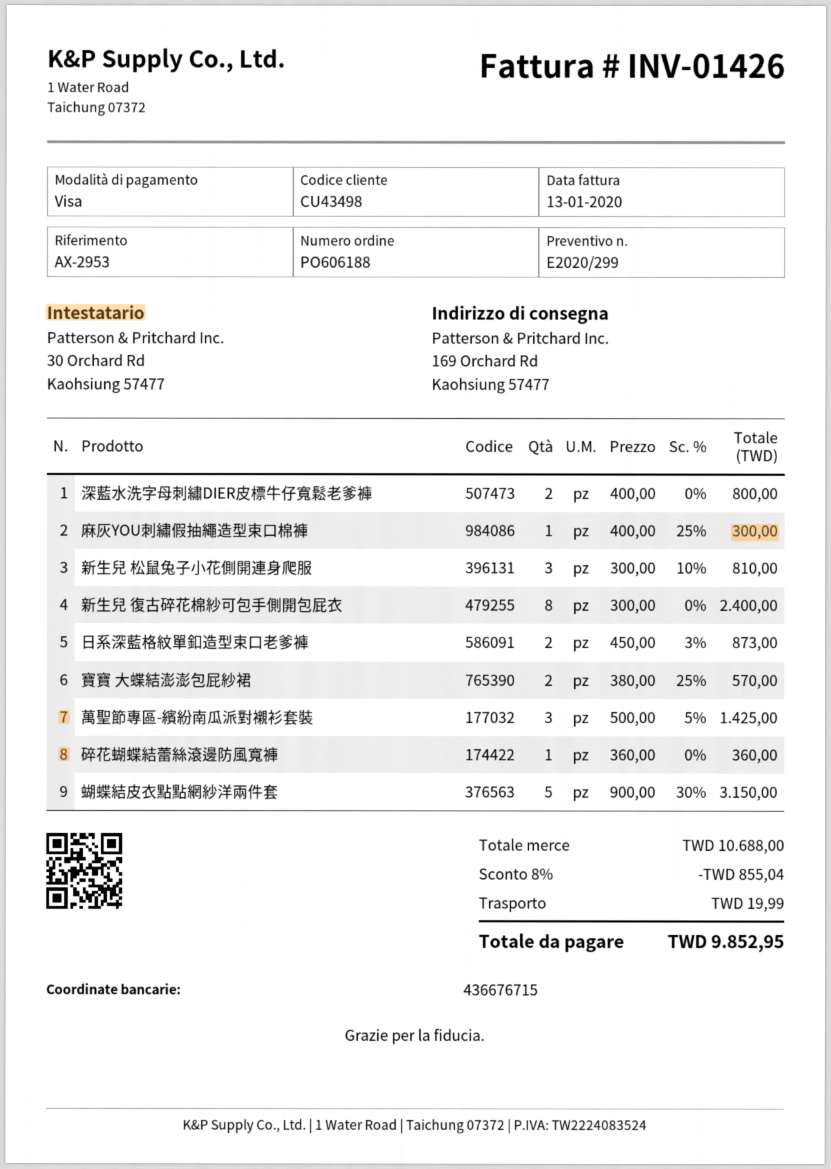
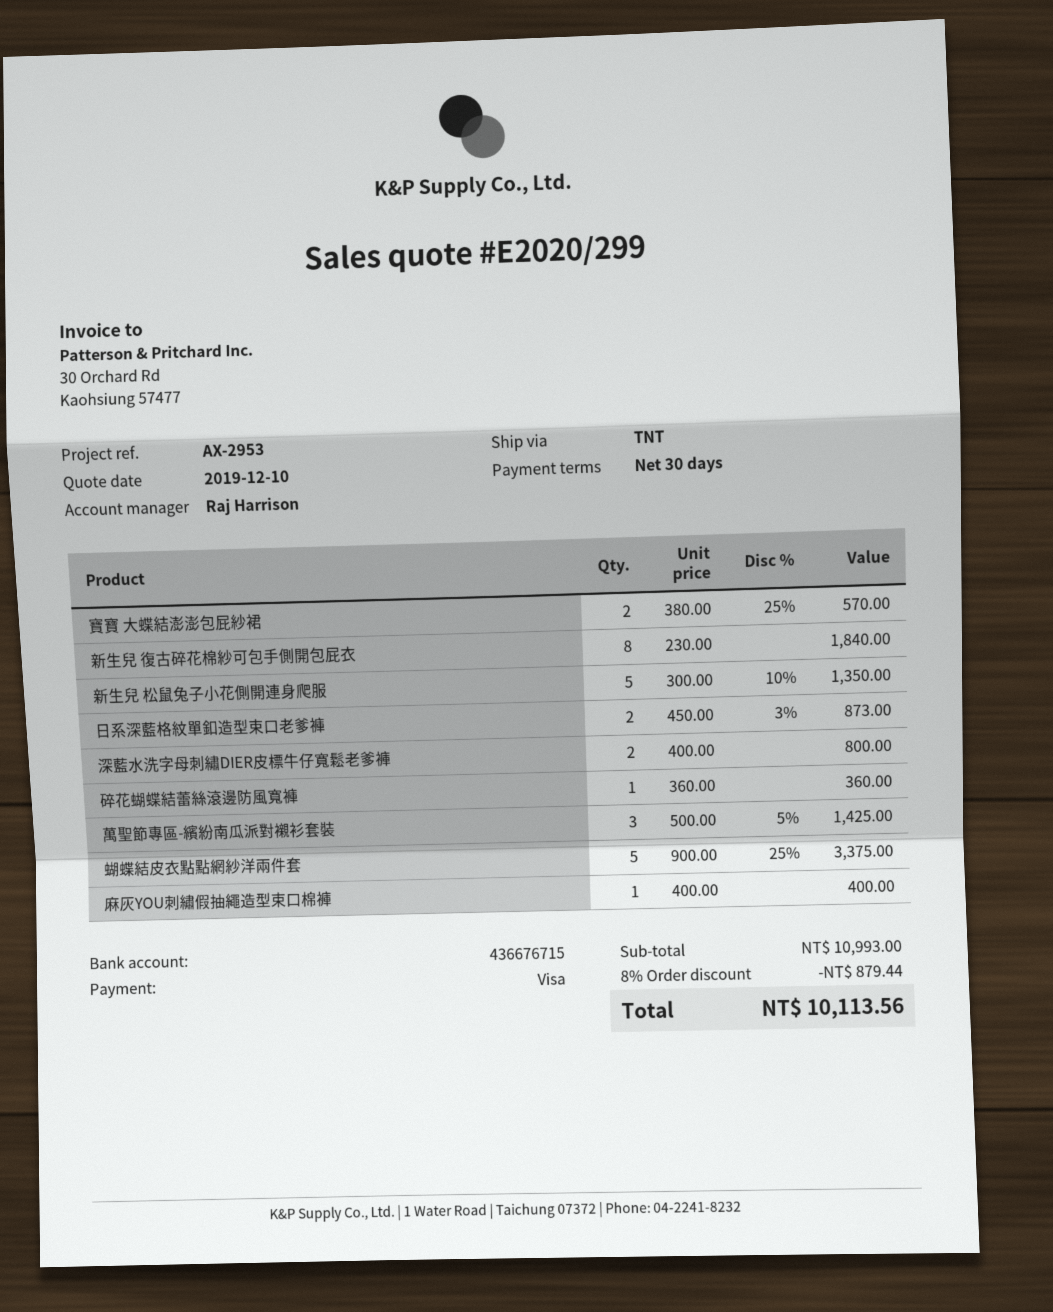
麻灰YOU刺繡假抽繩造型束口棉褲: 1 x 400.00 - 25% = 300.00 -> 1 x 400.00 = 400.00
新生兒 松鼠兔子小花側開連身爬服: 3 x 300.00 - 10% = 810.00 -> 5 x 300.00 - 10% = 1350.00
新生兒 復古碎花棉紗可包手側開包屁衣: 8 x 300.00 = 2400.00 -> 8 x 230.00 = 1840.00
蝴蝶結皮衣點點網紗洋兩件套: 5 x 900.00 - 30% = 3150.00 -> 5 x 900.00 - 25% = 3375.00
subtotal: 10688.00 -> 10993.00
discount: 8% = 855.04 -> 8% = 879.44
shipping: 19.99 -> none
total: 9852.95 -> 10113.56

